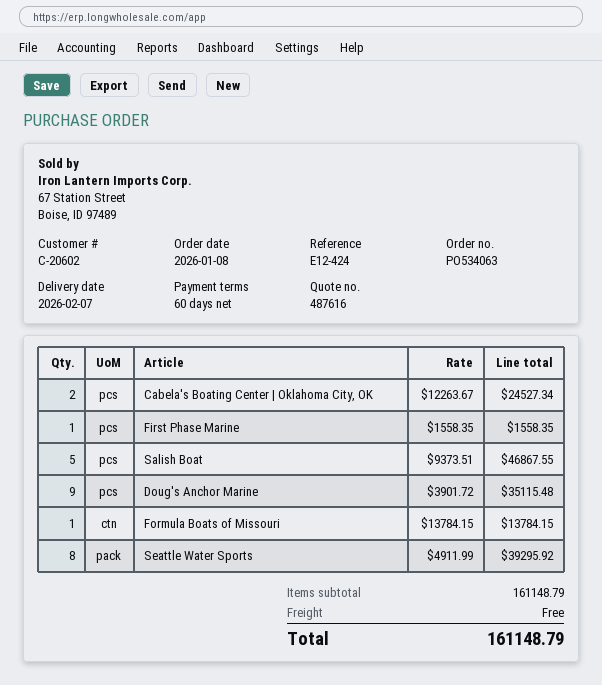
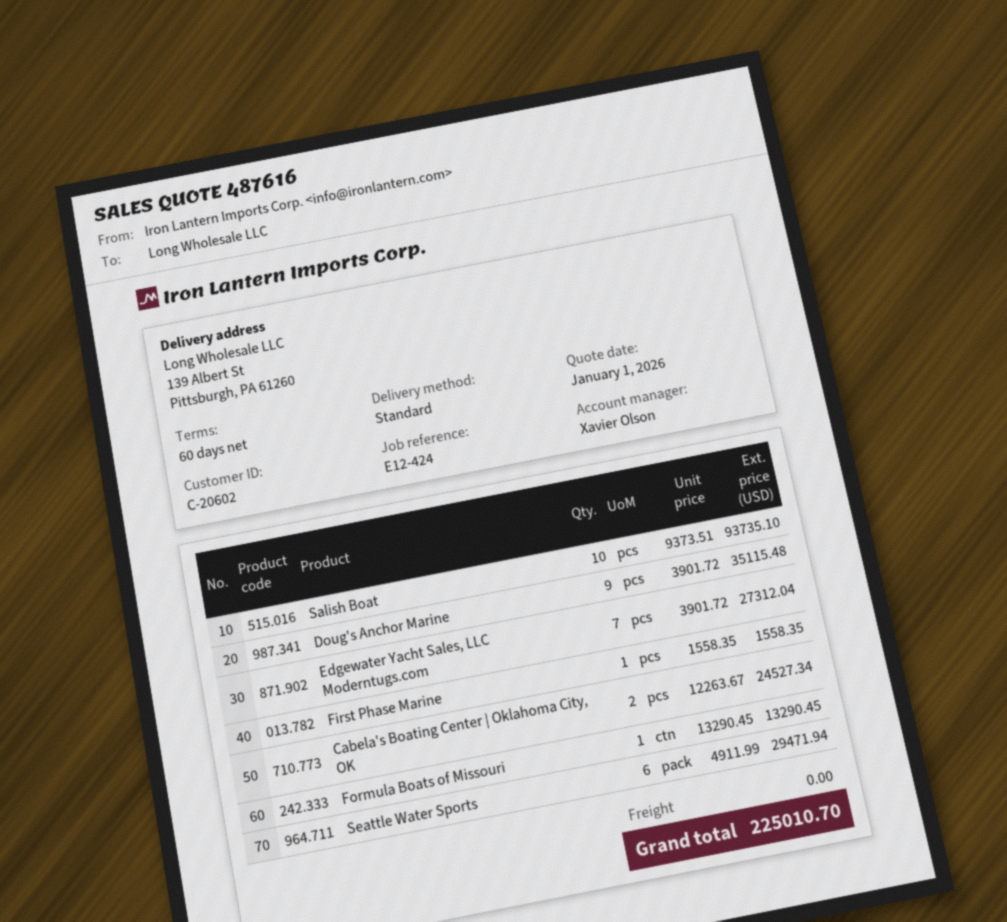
Salish Boat: 5 x 9373.51 = 46867.55 -> 10 x 9373.51 = 93735.10
Formula Boats of Missouri: 1 x 13784.15 = 13784.15 -> 1 x 13290.45 = 13290.45
Seattle Water Sports: 8 x 4911.99 = 39295.92 -> 6 x 4911.99 = 29471.94
Edgewater Yacht Sales, LLC Moderntugs.com: none -> 7 x 3901.72 = 27312.04
total: 161148.79 -> 225010.70

